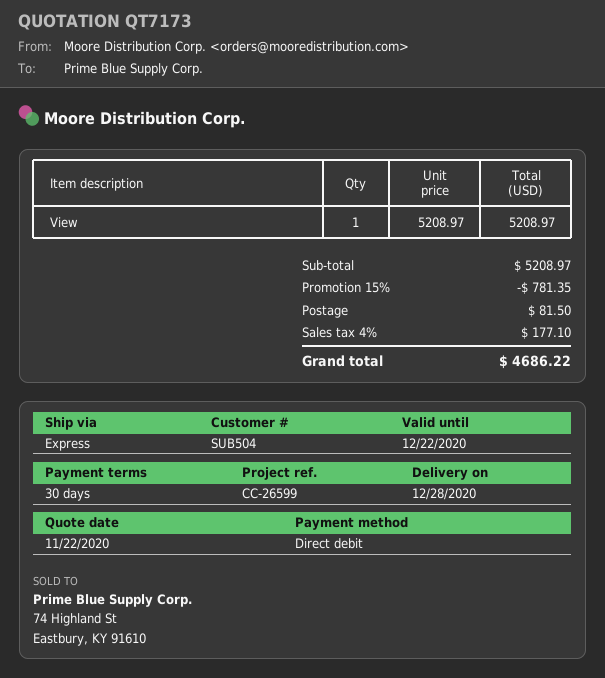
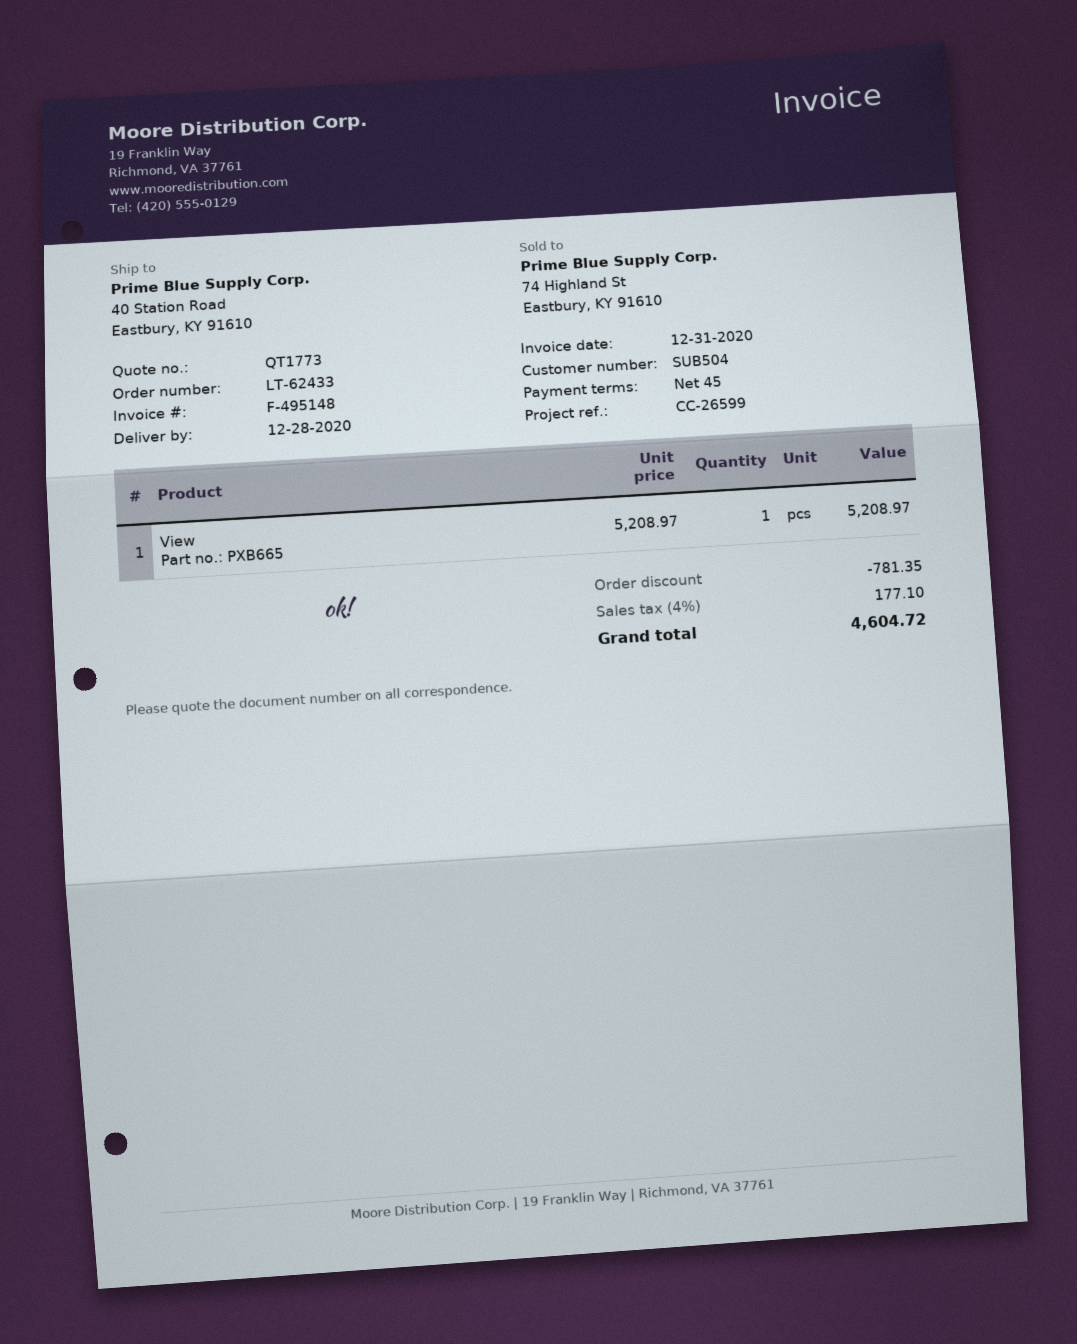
quote number: QT7173 -> QT1773
payment terms: 30 days -> 45 days
shipping: 81.50 -> none
total: 4686.22 -> 4604.72

